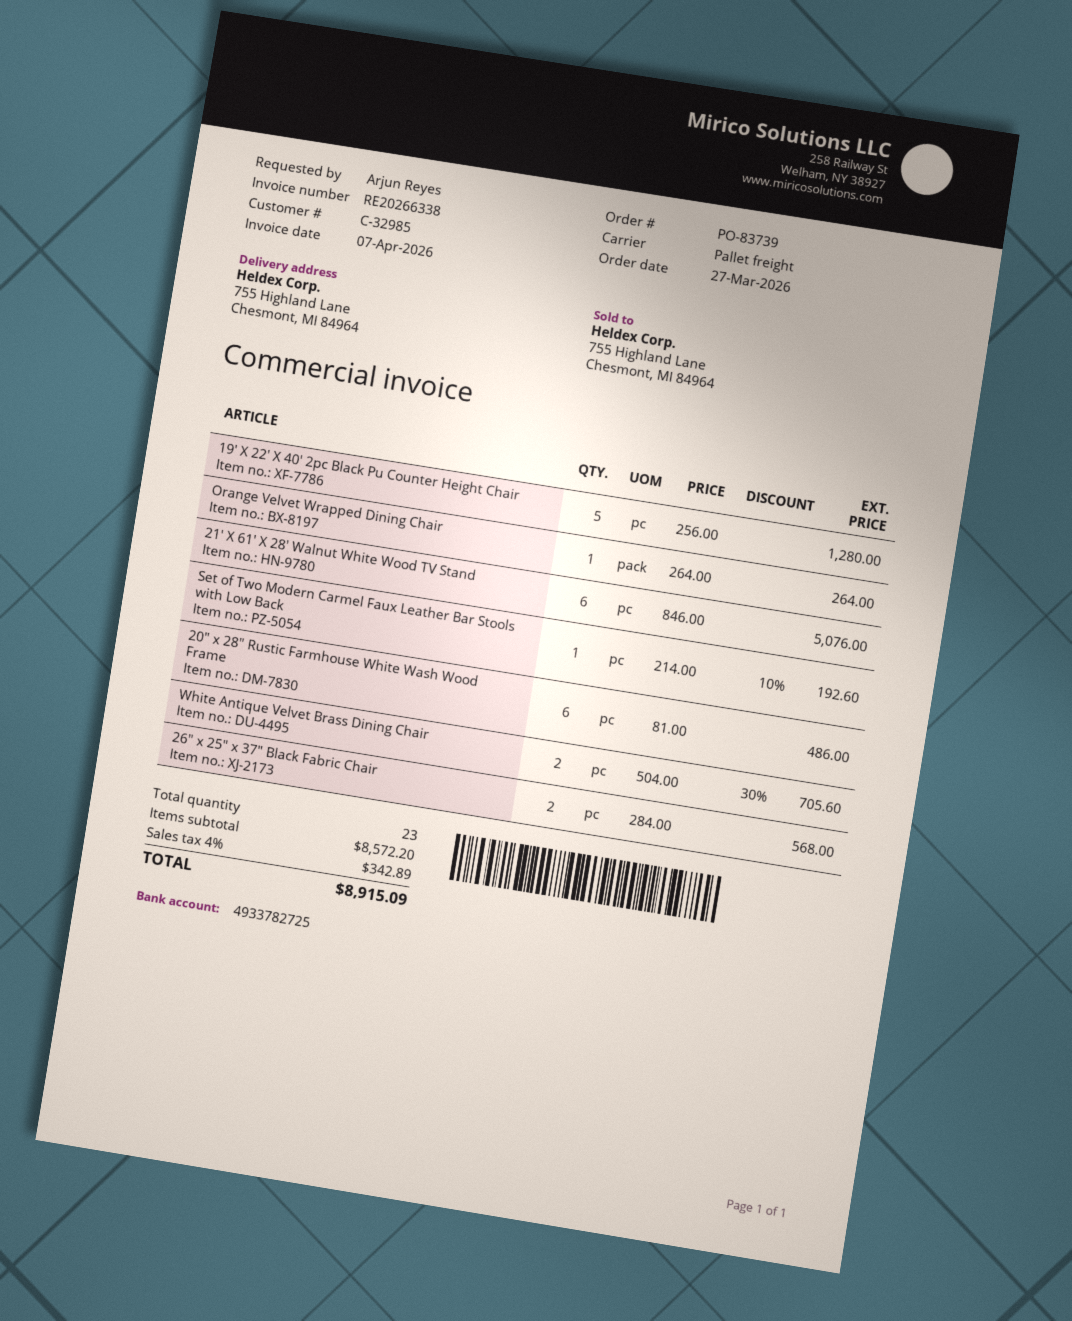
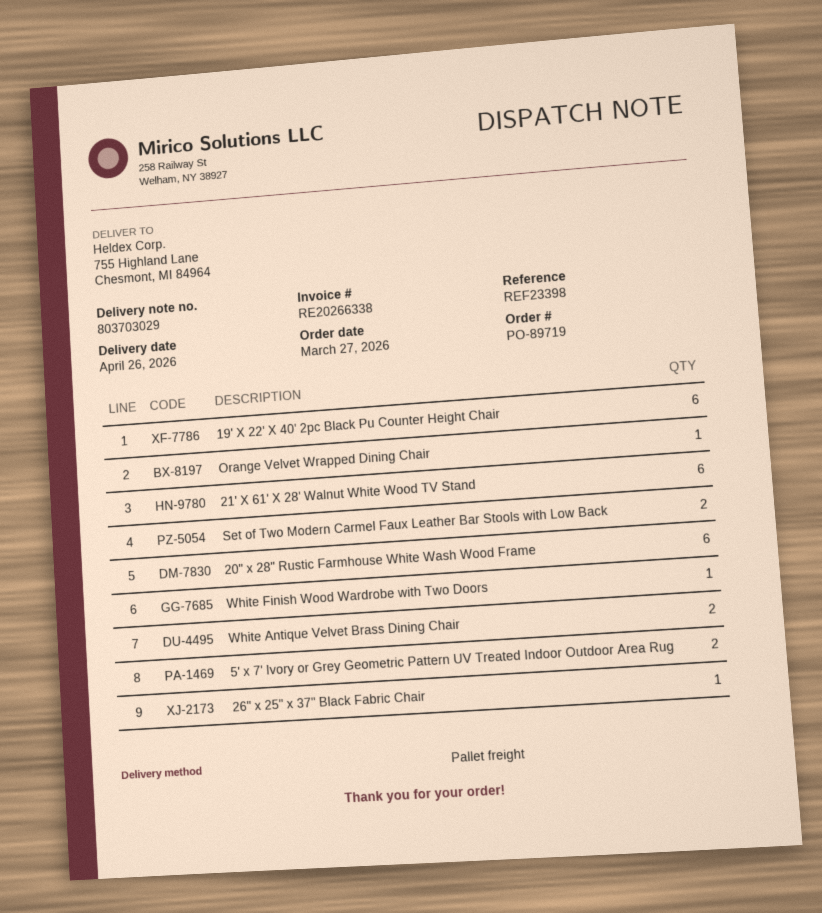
order number: PO-83739 -> PO-89719
19' X 22' X 40' 2pc Black Pu Counter Height Chair: 5 -> 6
Set of Two Modern Carmel Faux Leather Bar Stools with Low Back: 1 -> 2
26" x 25" x 37" Black Fabric Chair: 2 -> 1
White Finish Wood Wardrobe with Two Doors: none -> 1
5' x 7' Ivory or Grey Geometric Pattern UV Treated Indoor Outdoor Area Rug: none -> 2

